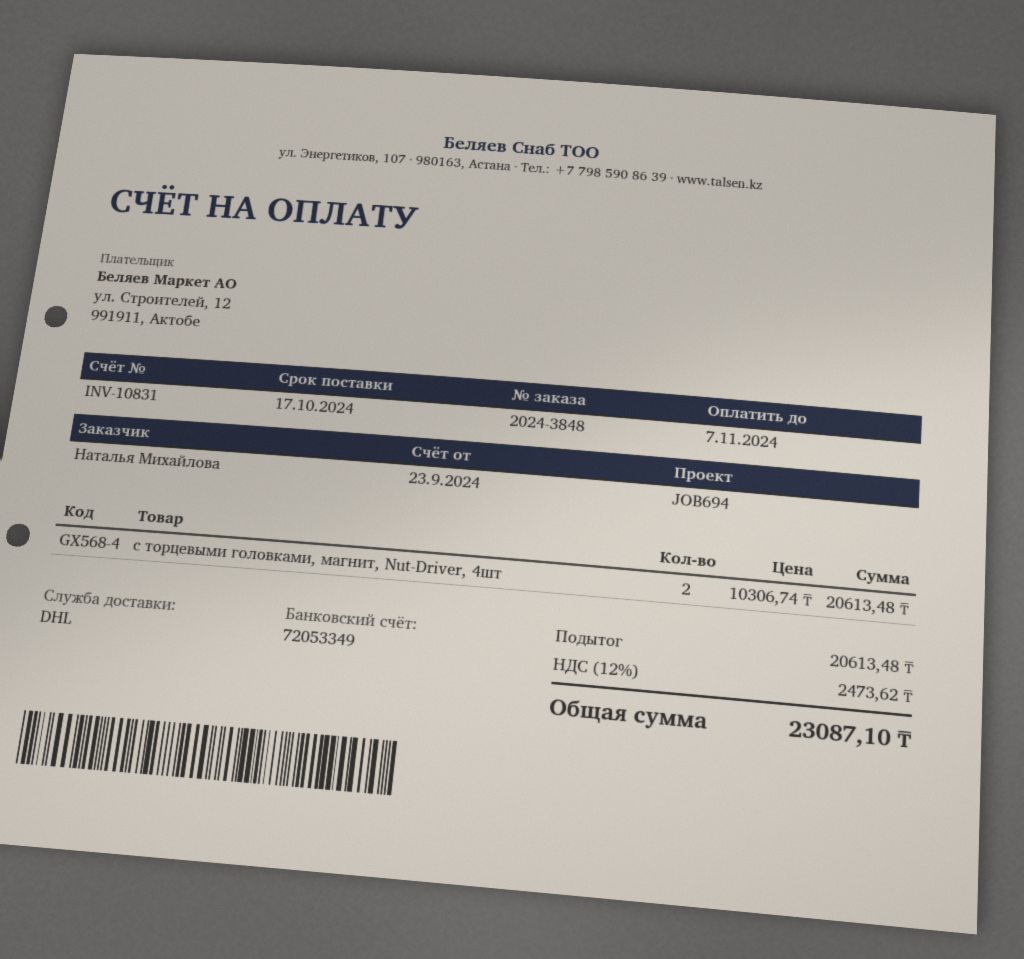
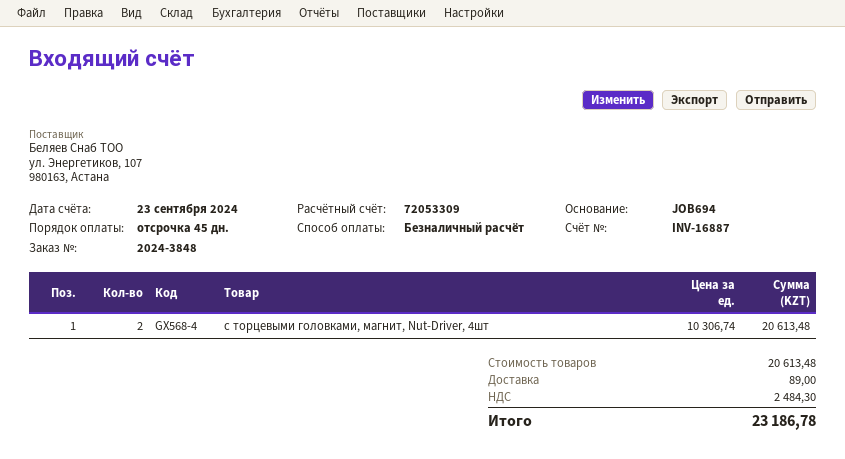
invoice number: INV-10831 -> INV-16887
bank account: 72053349 -> 72053309
shipping: none -> 89.00
tax: 2473.62 -> 2484.30
total: 23087.10 -> 23186.78

